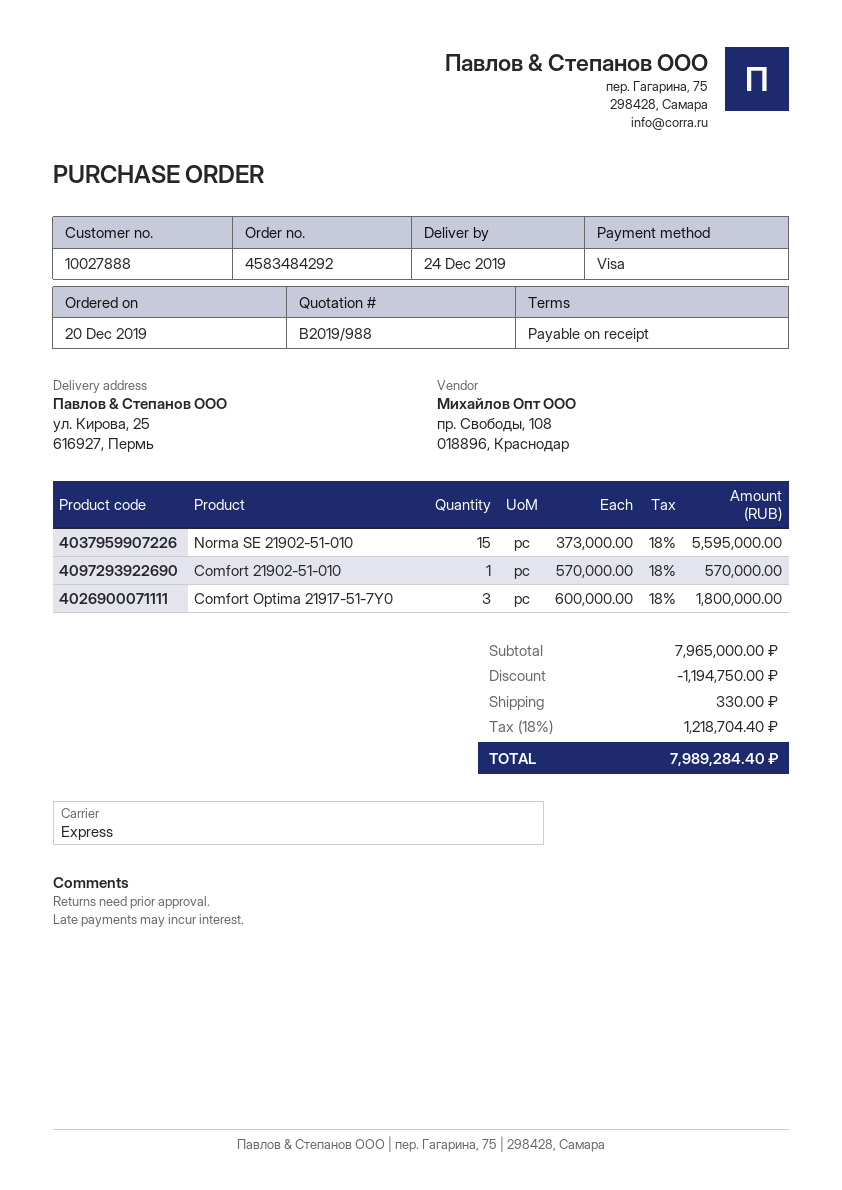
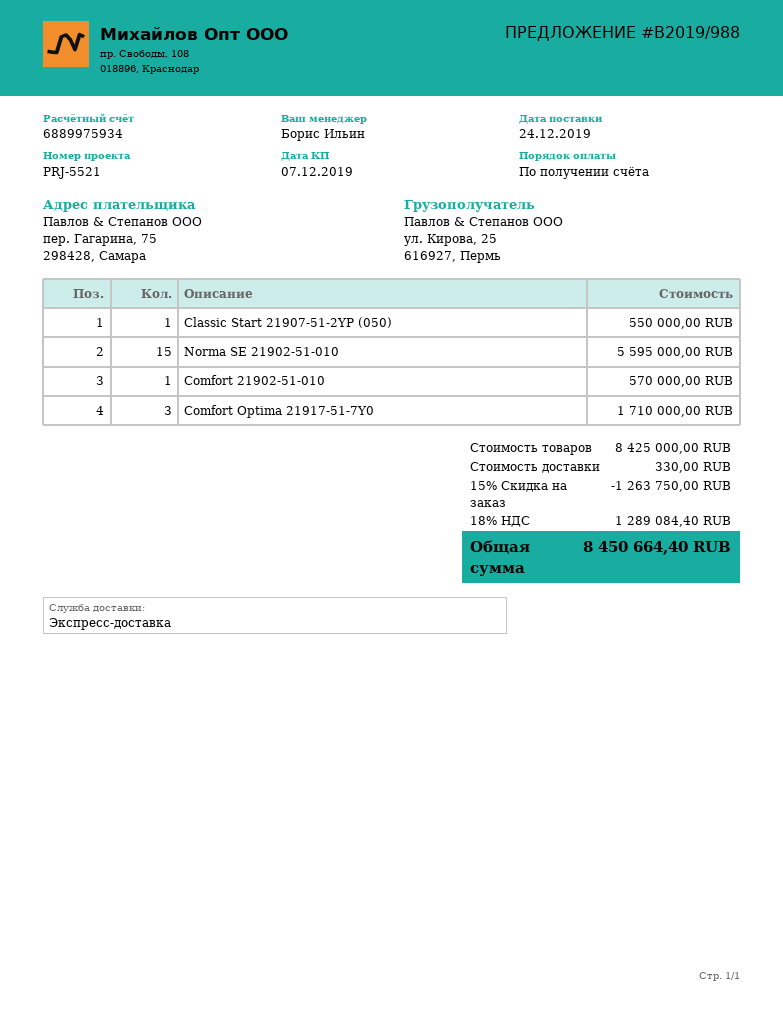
Comfort Optima 21917-51-7Y0: 3 for 1800000.00 -> 3 for 1710000.00
Classic Start 21907-51-2YP (050): none -> 1 for 550000.00
subtotal: 7965000.00 -> 8425000.00
discount: 1194750.00 -> 1263750.00
tax: 18% = 1218704.40 -> 18% = 1289084.40
total: 7989284.40 -> 8450664.40

